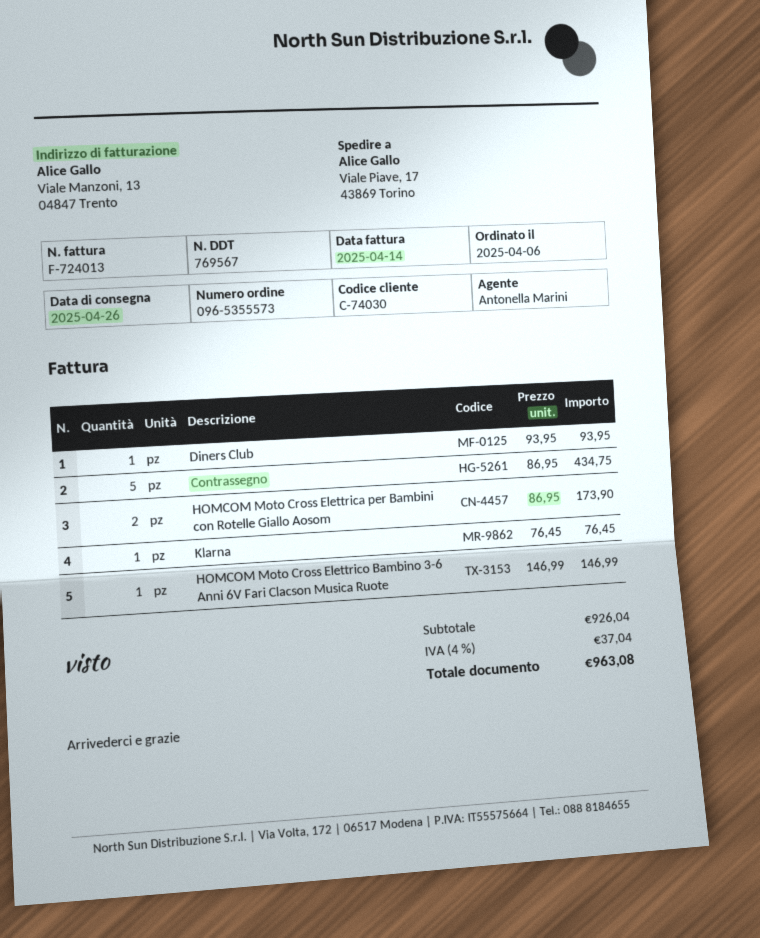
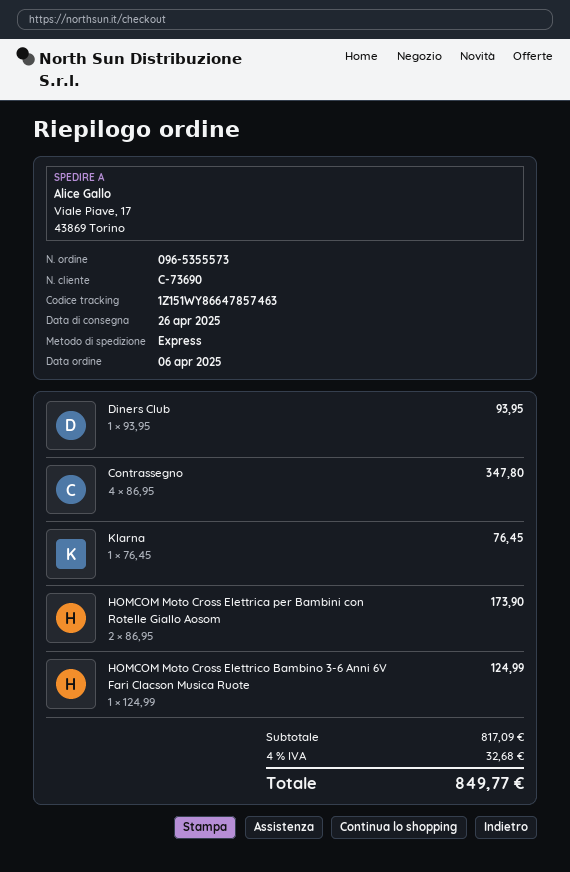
customer number: C-74030 -> C-73690
Contrassegno: 5 x 86.95 = 434.75 -> 4 x 86.95 = 347.80
HOMCOM Moto Cross Elettrico Bambino 3-6 Anni 6V Fari Clacson Musica Ruote: 1 x 146.99 = 146.99 -> 1 x 124.99 = 124.99
subtotal: 926.04 -> 817.09
tax: 4% = 37.04 -> 4% = 32.68
total: 963.08 -> 849.77

